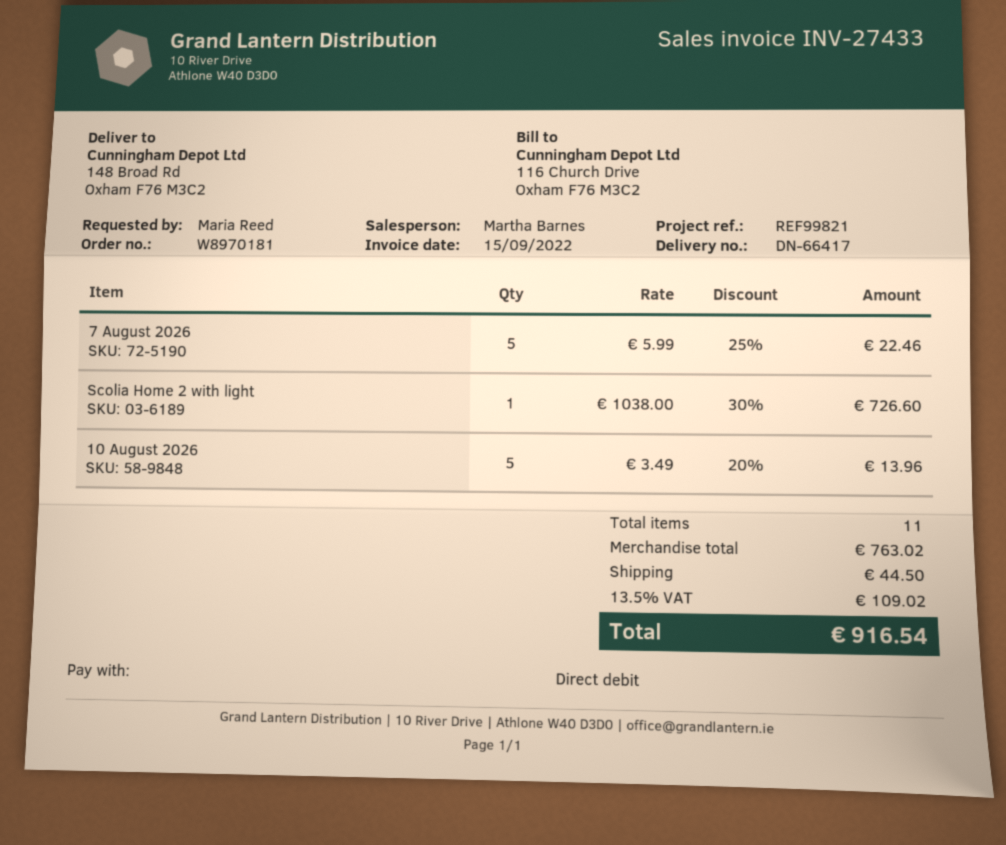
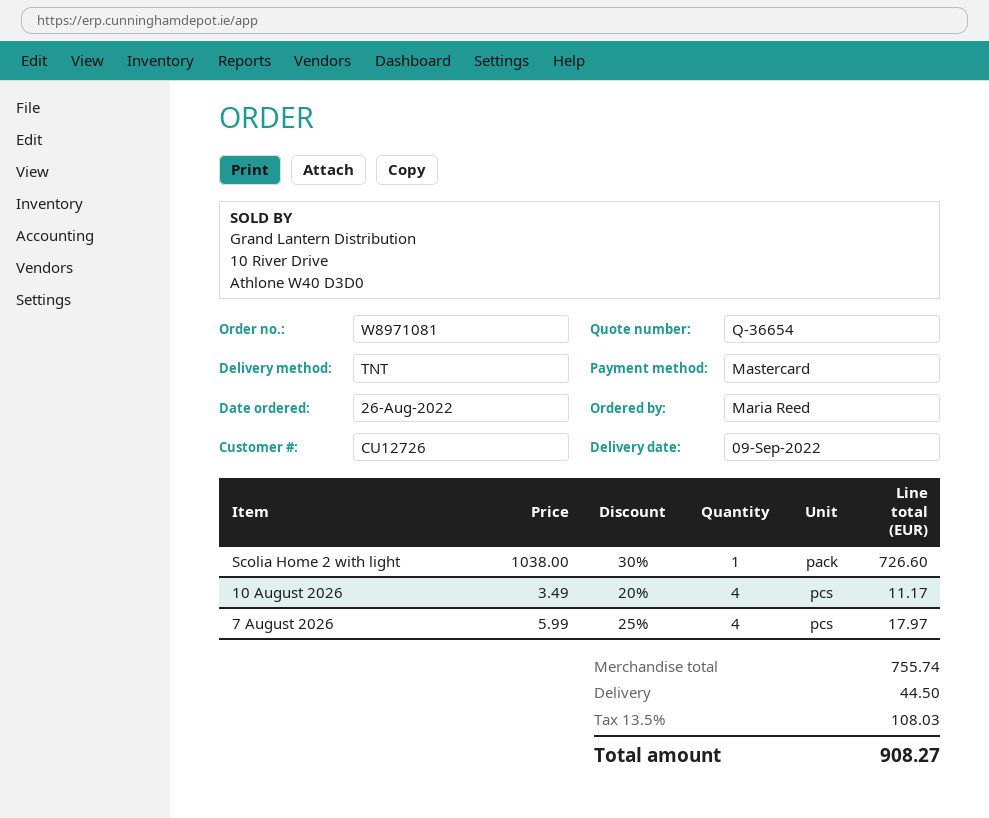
order number: W8970181 -> W8971081
payment method: direct debit -> Mastercard
7 August 2026: 5 x 5.99 - 25% = 22.46 -> 4 x 5.99 - 25% = 17.97
10 August 2026: 5 x 3.49 - 20% = 13.96 -> 4 x 3.49 - 20% = 11.17
subtotal: 763.02 -> 755.74
tax: 13.5% = 109.02 -> 13.5% = 108.03
total: 916.54 -> 908.27

